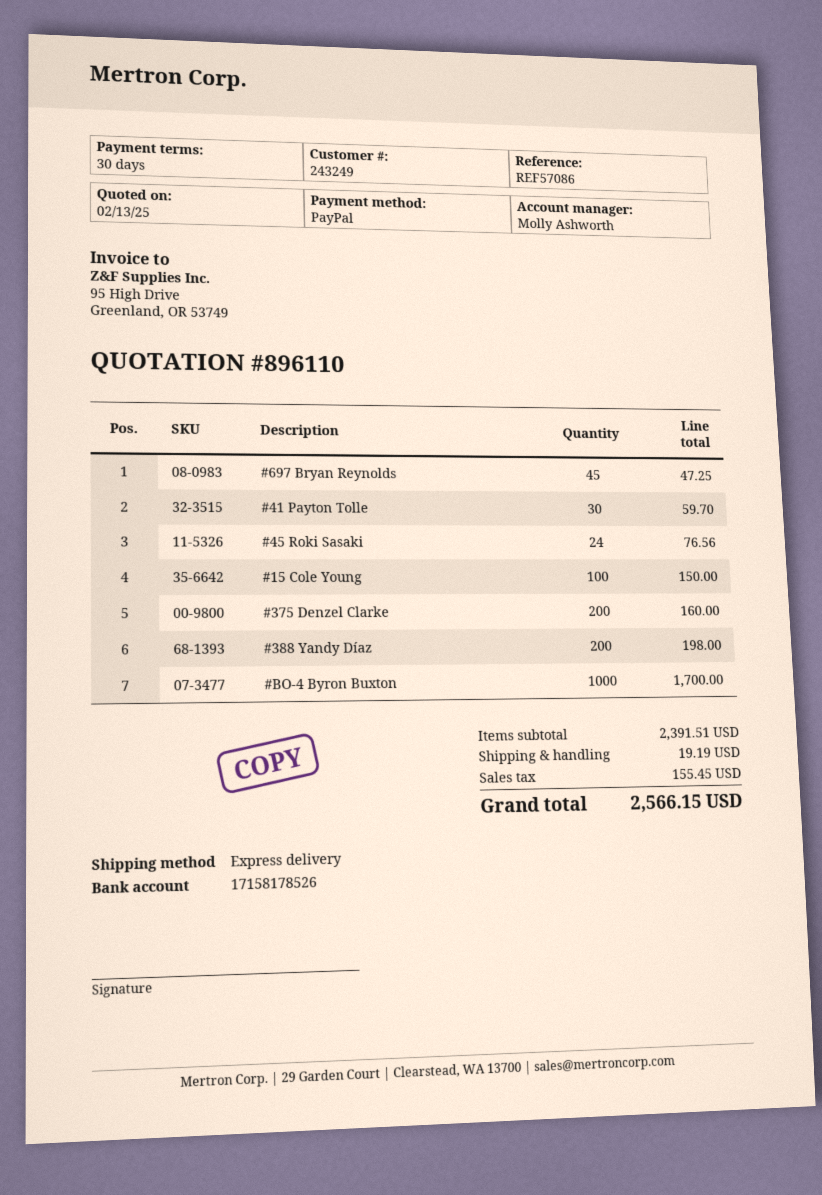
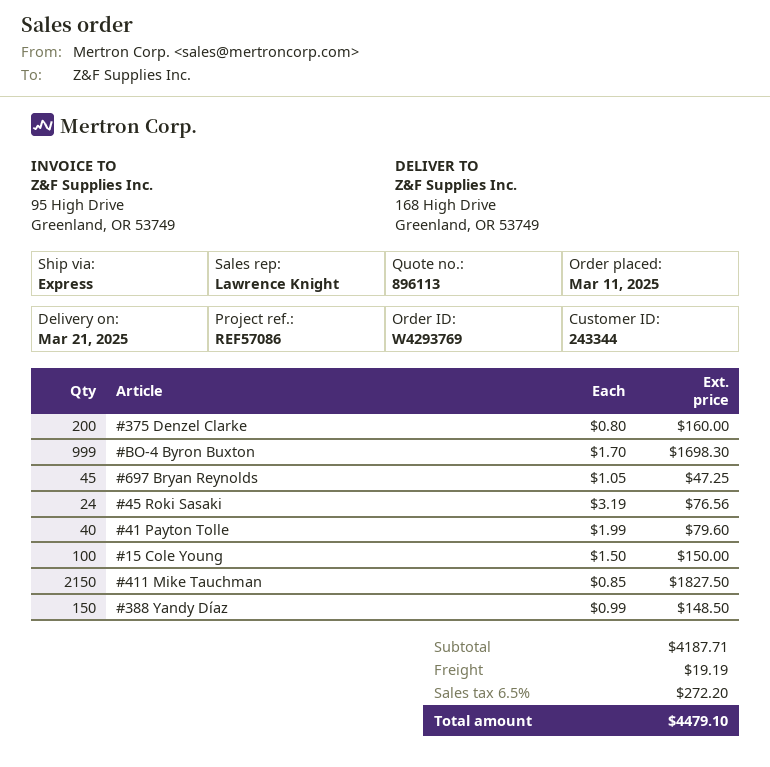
quote number: 896110 -> 896113
customer number: 243249 -> 243344
sales rep: Molly Ashworth -> Lawrence Knight
#41 Payton Tolle: 30 for 59.70 -> 40 for 79.60
#388 Yandy Díaz: 200 for 198.00 -> 150 for 148.50
#BO-4 Byron Buxton: 1000 for 1700.00 -> 999 for 1698.30
#411 Mike Tauchman: none -> 2150 for 1827.50
subtotal: 2391.51 -> 4187.71
tax: 155.45 -> 272.20
total: 2566.15 -> 4479.10

